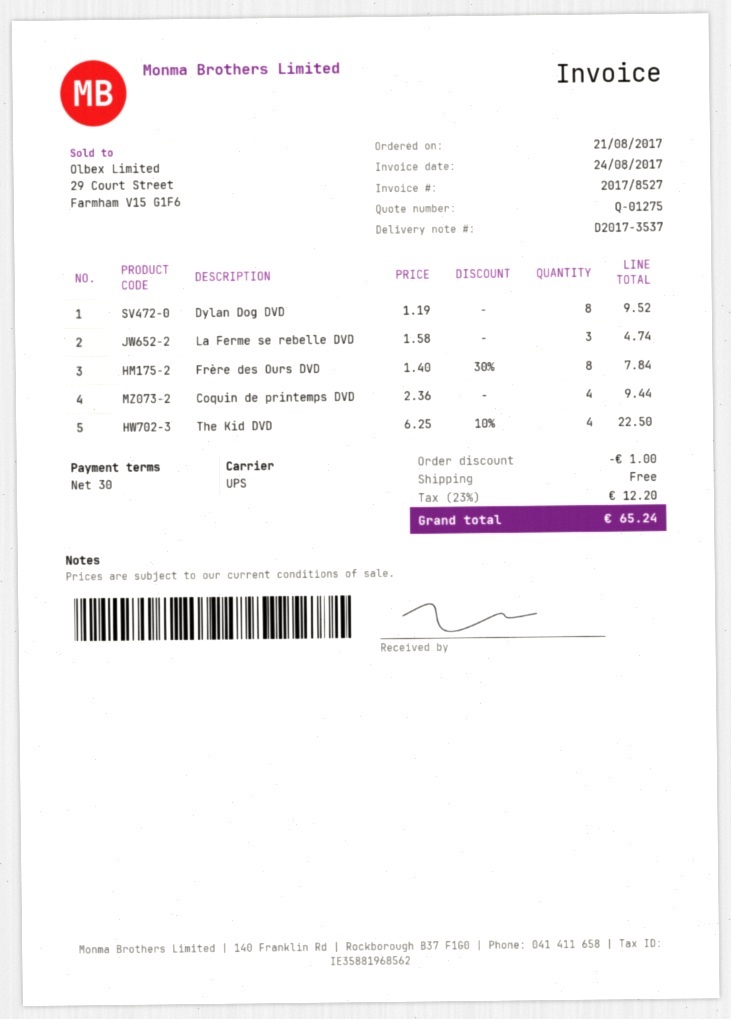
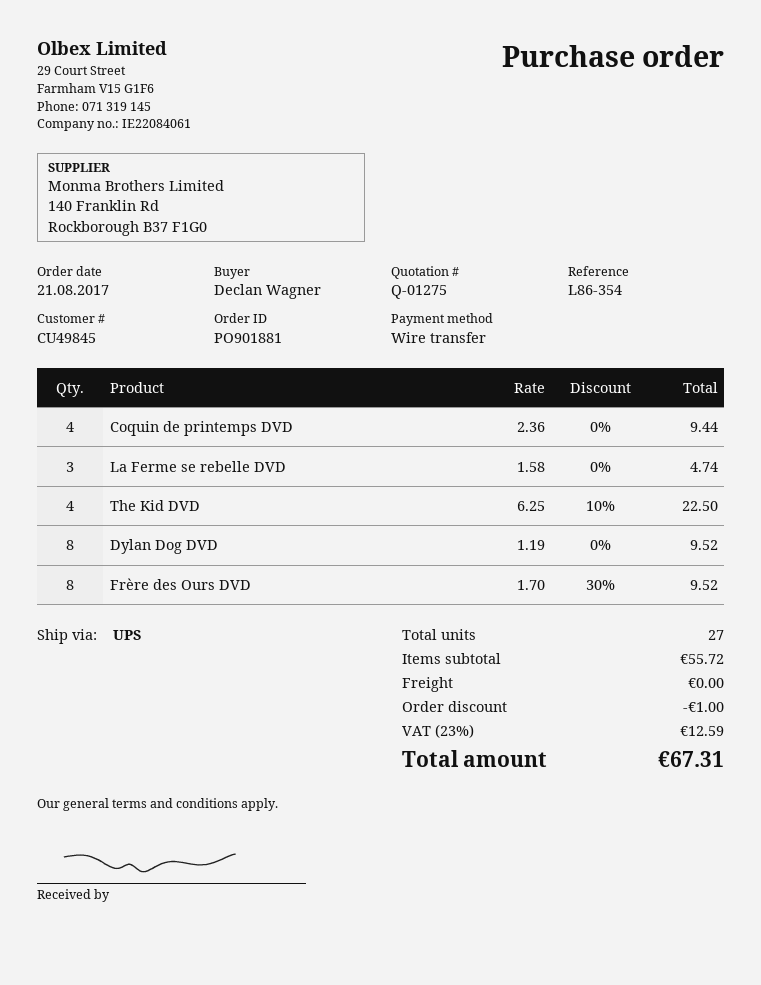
Frère des Ours DVD: 8 x 1.40 - 30% = 7.84 -> 8 x 1.70 - 30% = 9.52
tax: 23% = 12.20 -> 23% = 12.59
total: 65.24 -> 67.31

